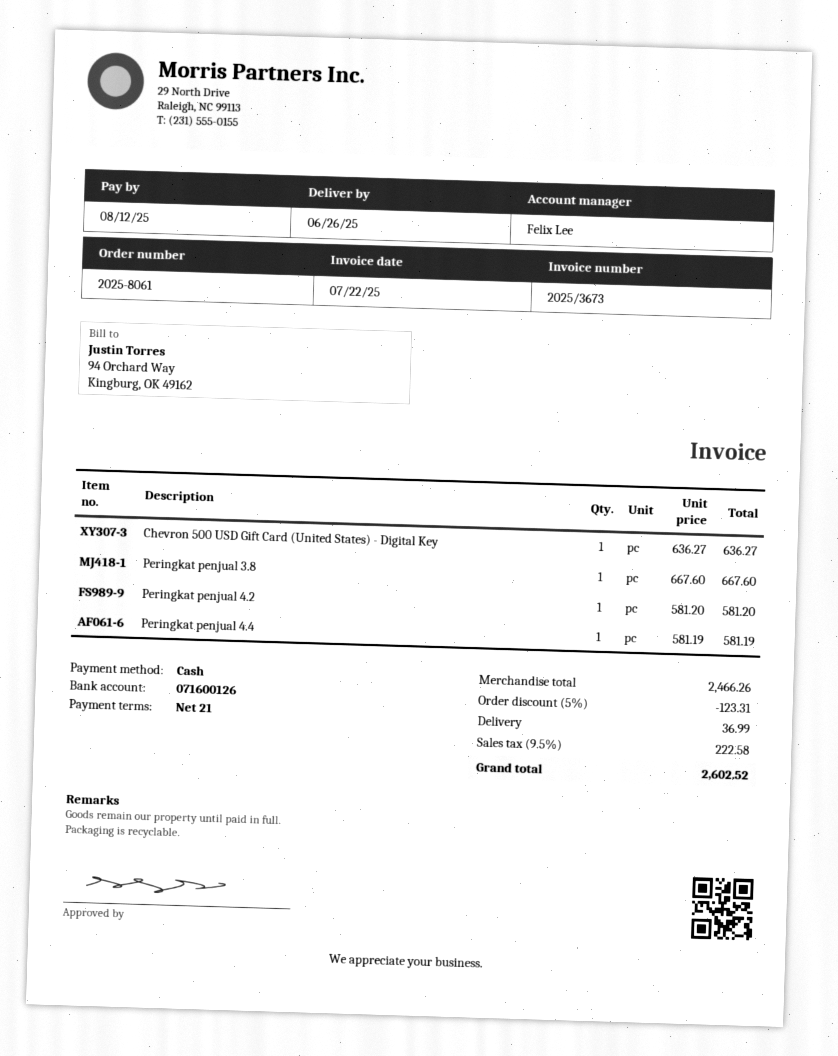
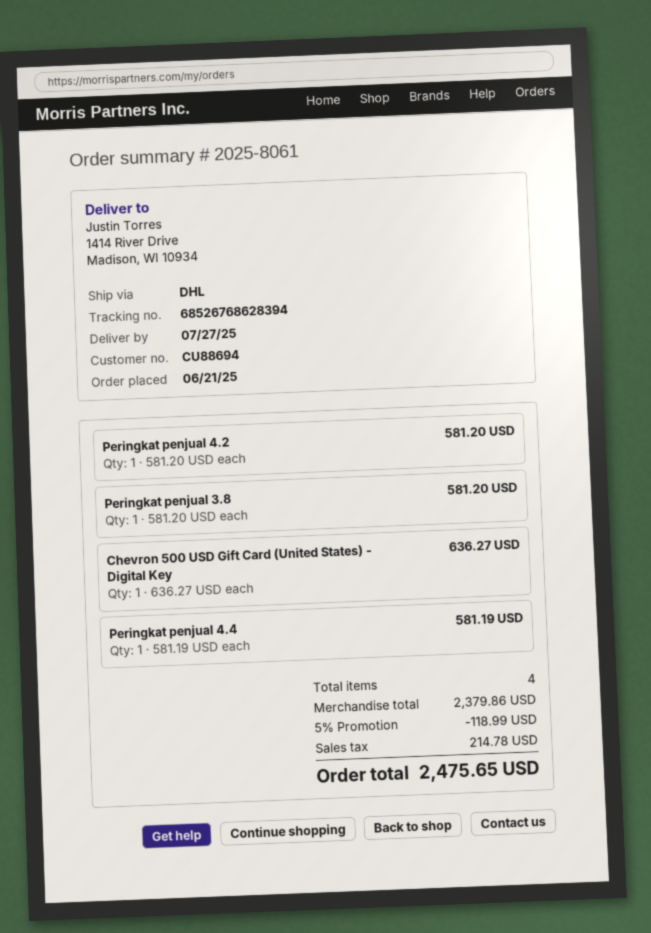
delivery date: 2025-06-26 -> 2025-07-27
Peringkat penjual 3.8: 1 x 667.60 = 667.60 -> 1 x 581.20 = 581.20
subtotal: 2466.26 -> 2379.86
discount: 5% = 123.31 -> 5% = 118.99
shipping: 36.99 -> none
tax: 222.58 -> 214.78
total: 2602.52 -> 2475.65

